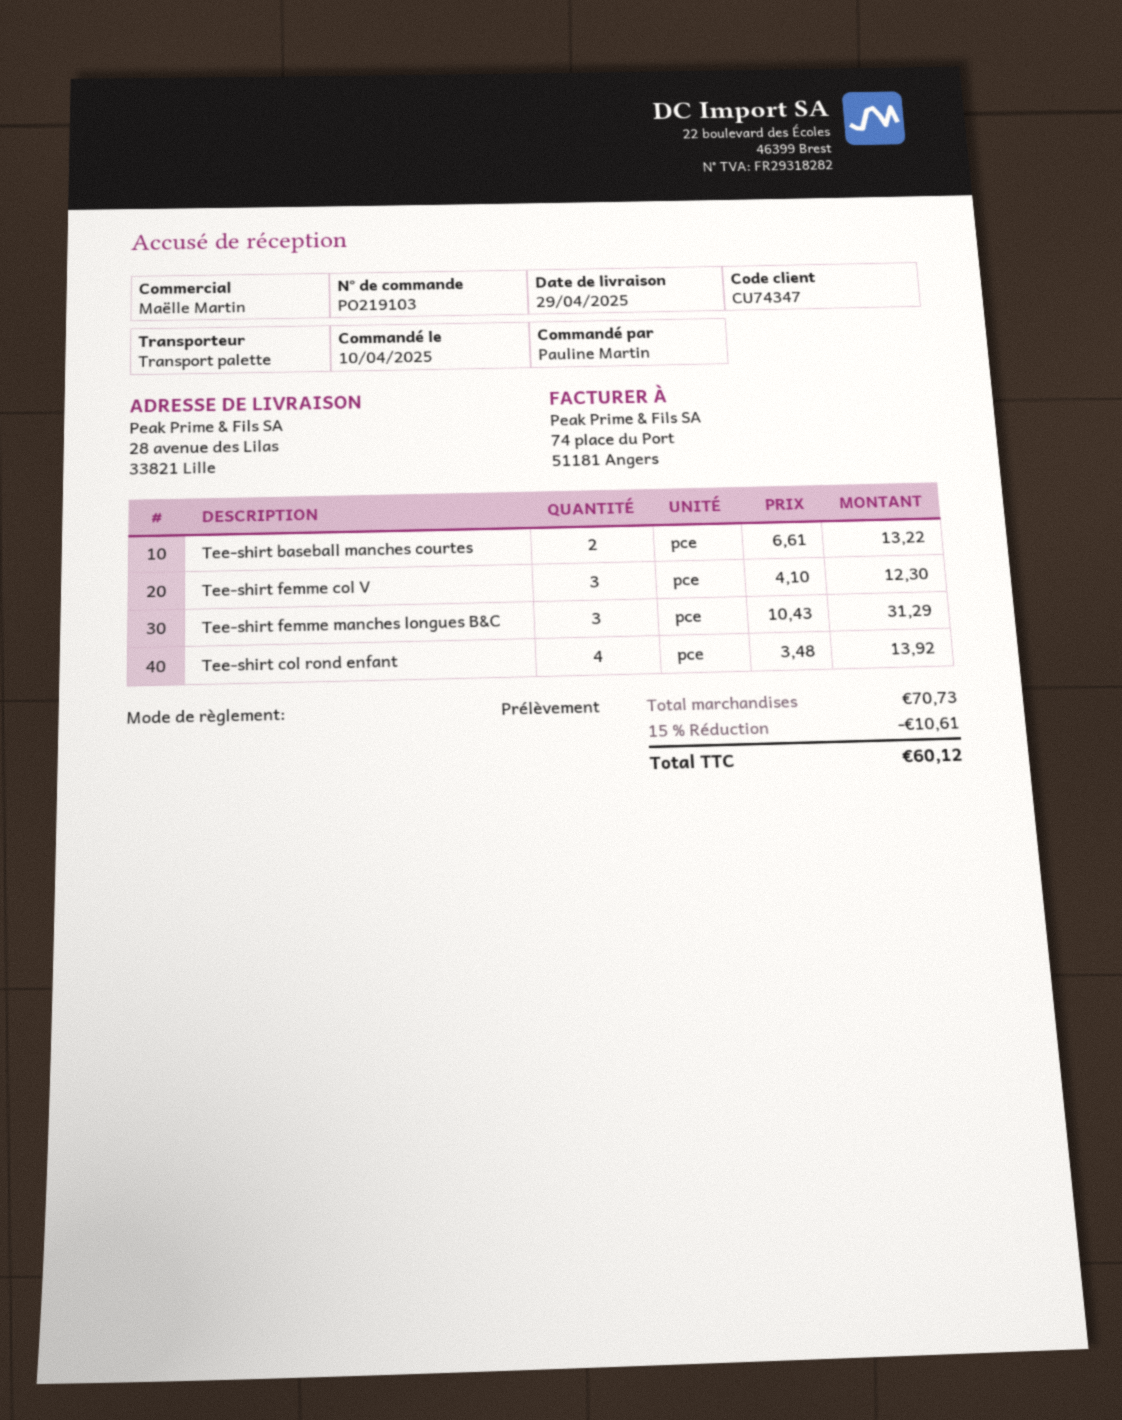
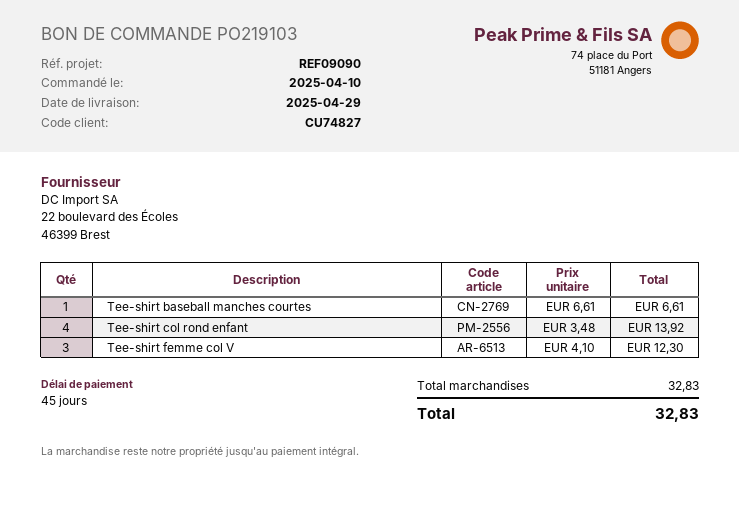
customer number: CU74347 -> CU74827
Tee-shirt baseball manches courtes: 2 x 6.61 = 13.22 -> 1 x 6.61 = 6.61
Tee-shirt femme manches longues B&C: 3 x 10.43 = 31.29 -> none
subtotal: 70.73 -> 32.83
discount: 15% = 10.61 -> none
total: 60.12 -> 32.83

